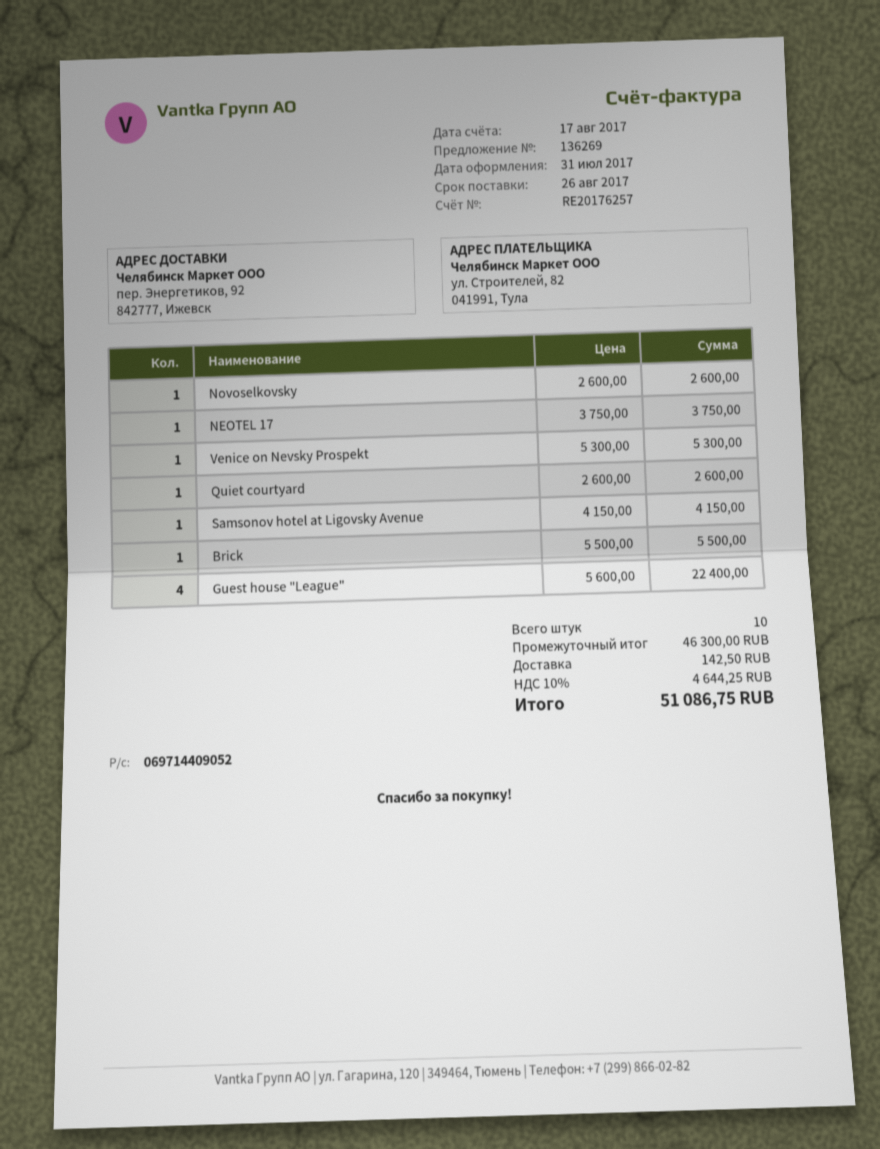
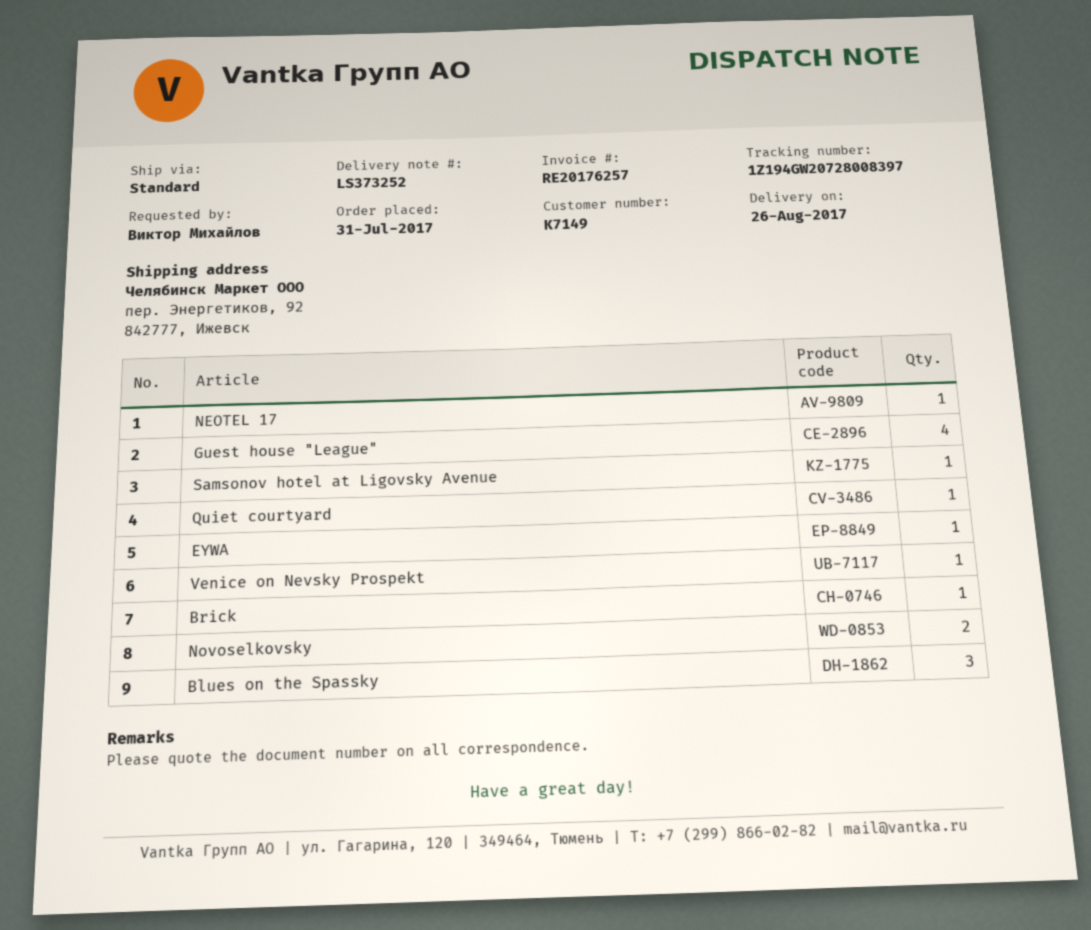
Novoselkovsky: 1 -> 2
EYWA: none -> 1
Blues on the Spassky: none -> 3

